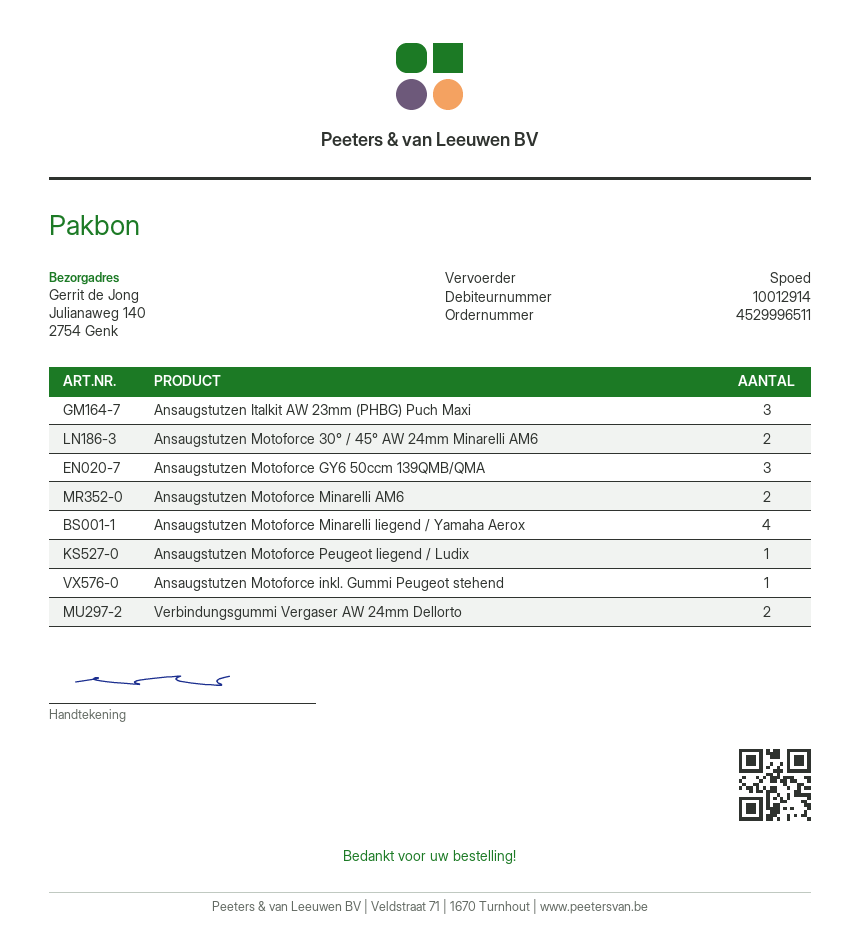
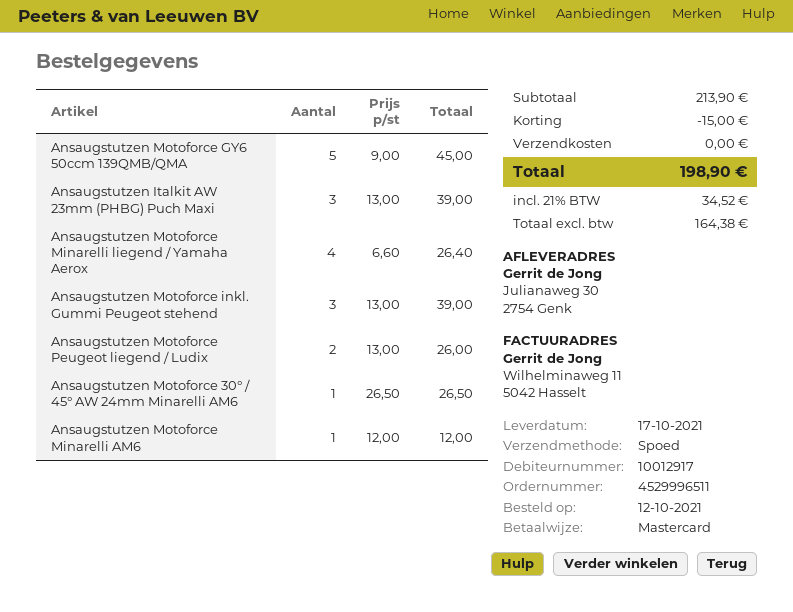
customer number: 10012914 -> 10012917
ship to: Julianaweg 140, 2754 Genk -> Julianaweg 30, 2754 Genk
Ansaugstutzen Motoforce 30° / 45° AW 24mm Minarelli AM6: 2 -> 1
Ansaugstutzen Motoforce GY6 50ccm 139QMB/QMA: 3 -> 5
Ansaugstutzen Motoforce Minarelli AM6: 2 -> 1
Ansaugstutzen Motoforce Peugeot liegend / Ludix: 1 -> 2
Ansaugstutzen Motoforce inkl. Gummi Peugeot stehend: 1 -> 3
Verbindungsgummi Vergaser AW 24mm Dellorto: 2 -> none

